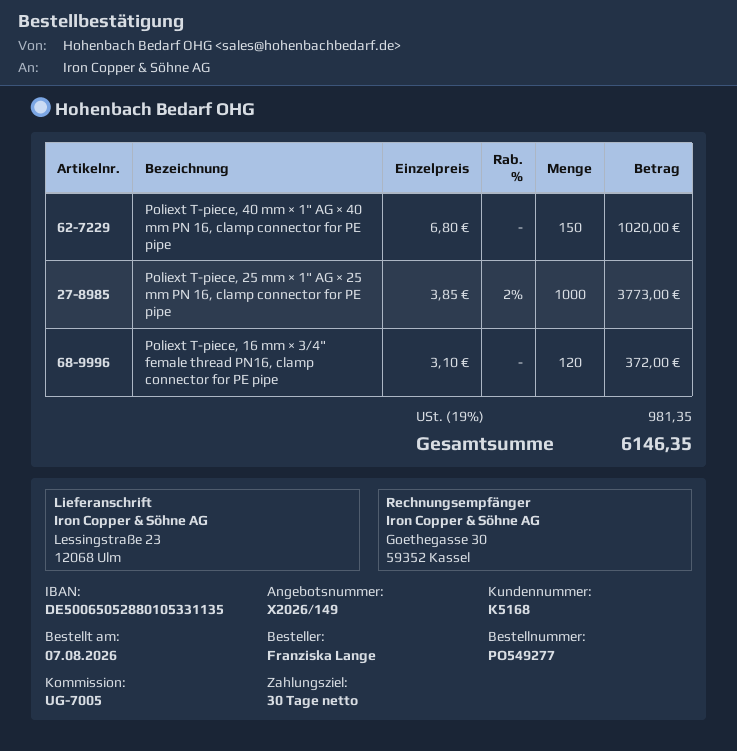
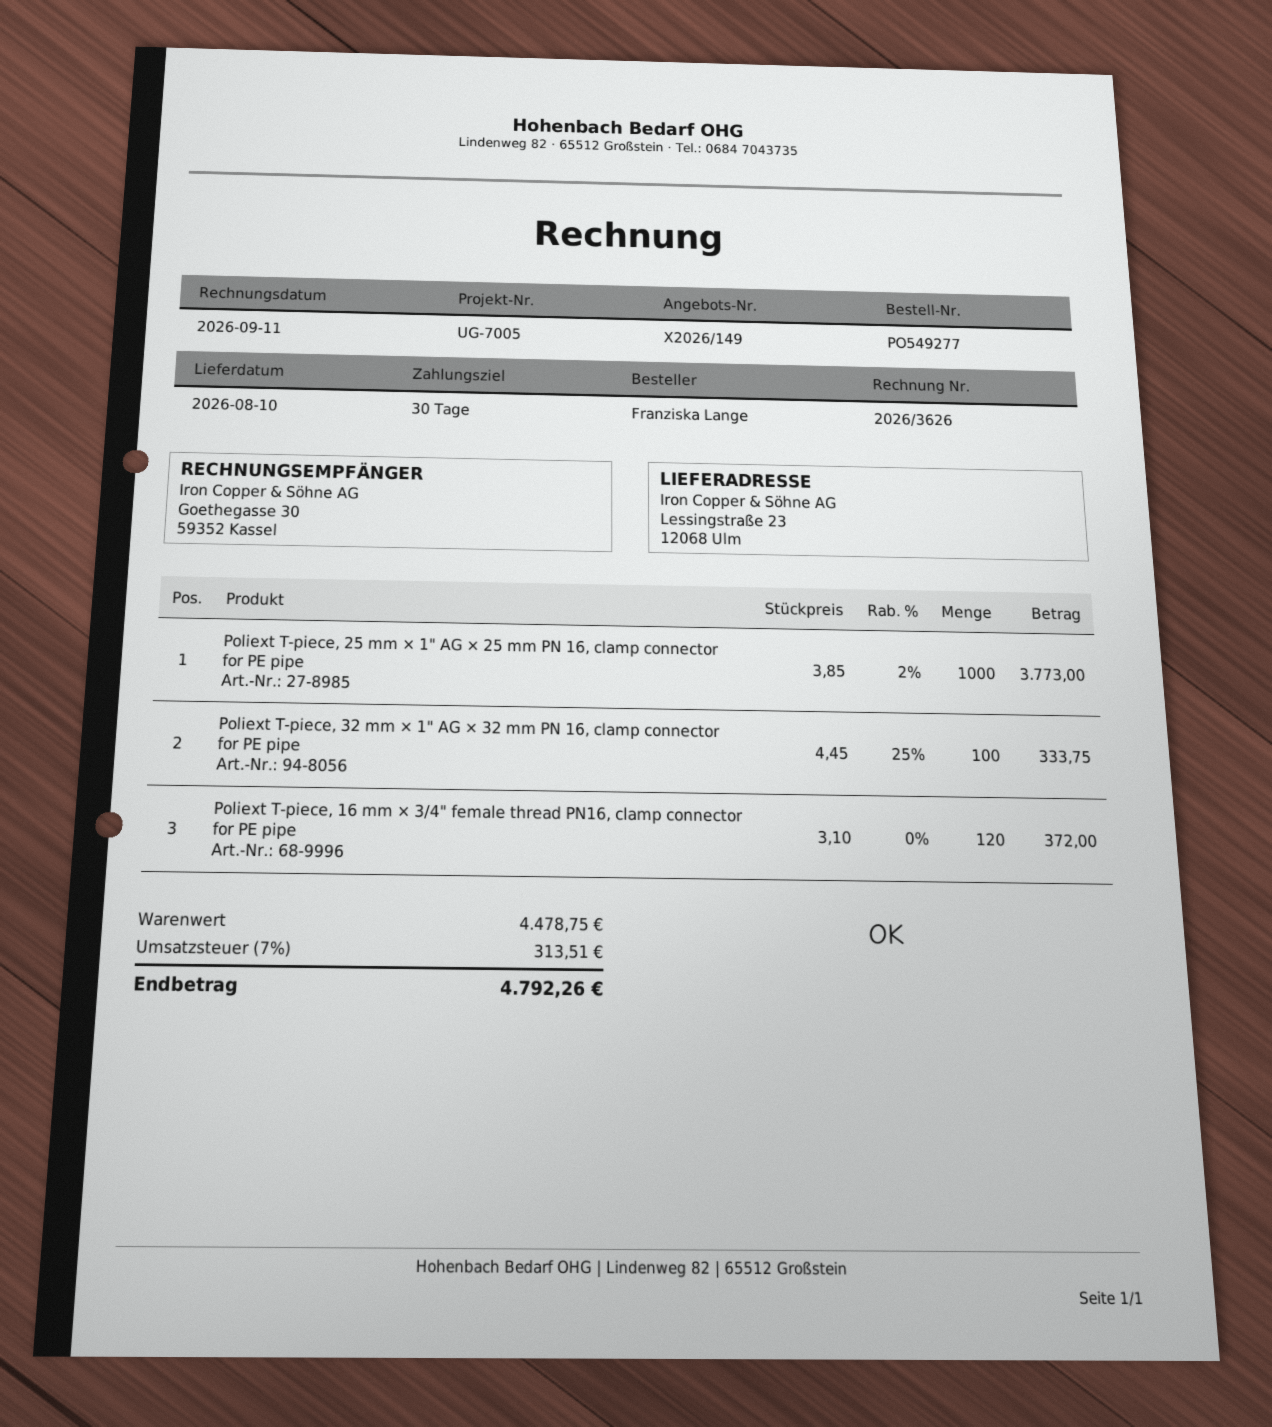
Poliext T-piece, 40 mm × 1" AG × 40 mm PN 16, clamp connector for PE pipe: 150 x 6.80 = 1020.00 -> none
Poliext T-piece, 32 mm × 1" AG × 32 mm PN 16, clamp connector for PE pipe: none -> 100 x 4.45 - 25% = 333.75
tax: 19% = 981.35 -> 7% = 313.51
total: 6146.35 -> 4792.26

